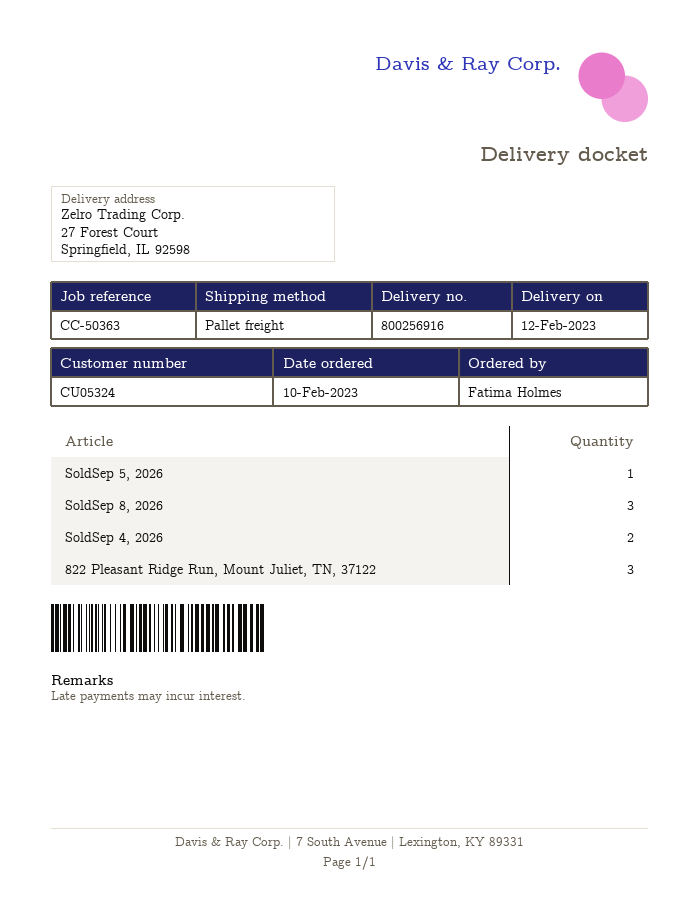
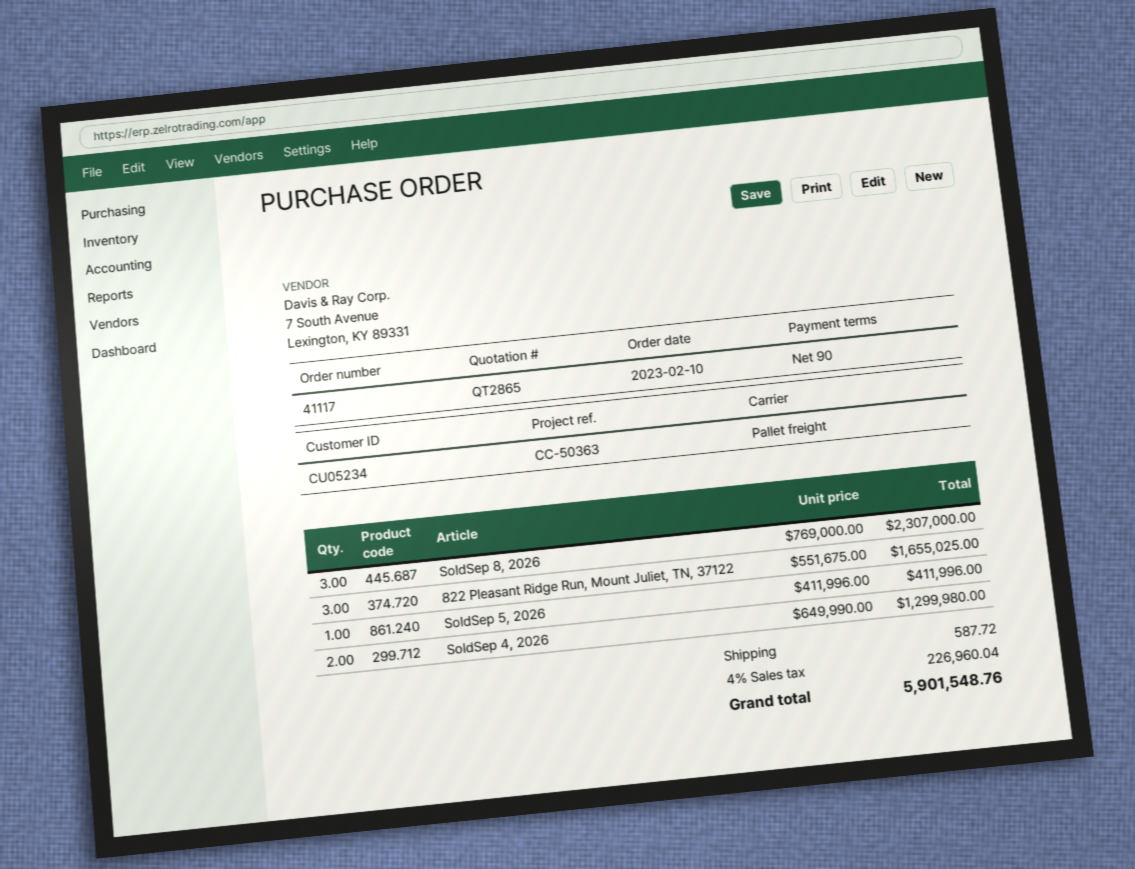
customer number: CU05324 -> CU05234

